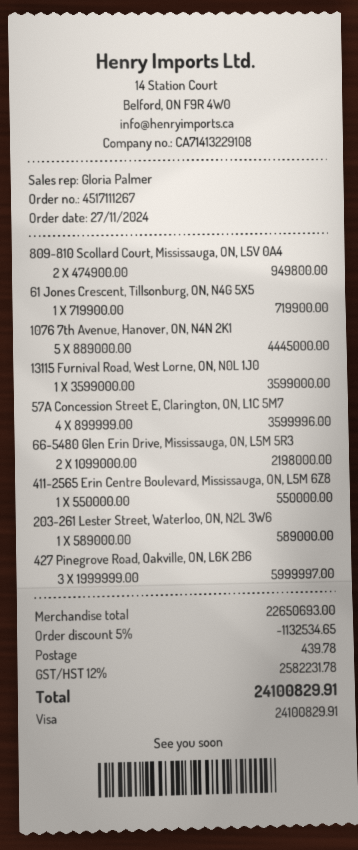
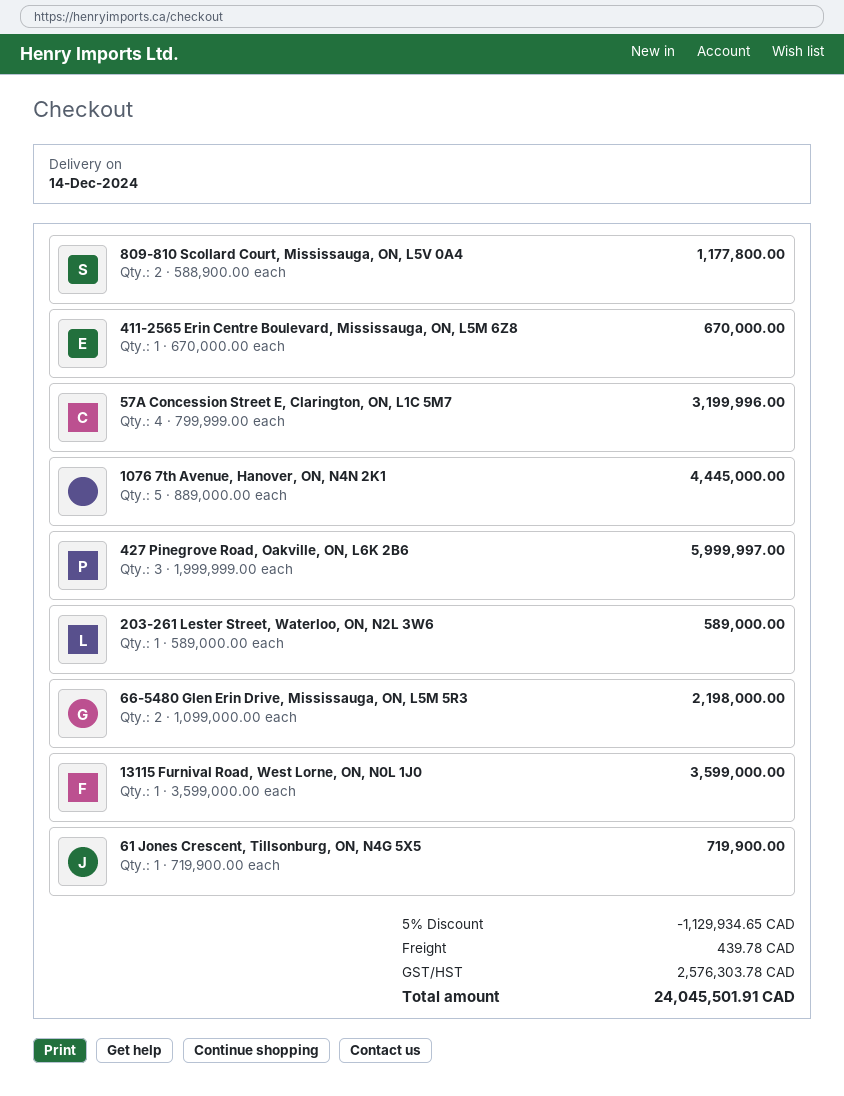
809-810 Scollard Court, Mississauga, ON, L5V 0A4: 2 x 474900.00 = 949800.00 -> 2 x 588900.00 = 1177800.00
57A Concession Street E, Clarington, ON, L1C 5M7: 4 x 899999.00 = 3599996.00 -> 4 x 799999.00 = 3199996.00
411-2565 Erin Centre Boulevard, Mississauga, ON, L5M 6Z8: 1 x 550000.00 = 550000.00 -> 1 x 670000.00 = 670000.00
discount: 5% = 1132534.65 -> 5% = 1129934.65
tax: 2582231.78 -> 2576303.78
total: 24100829.91 -> 24045501.91

